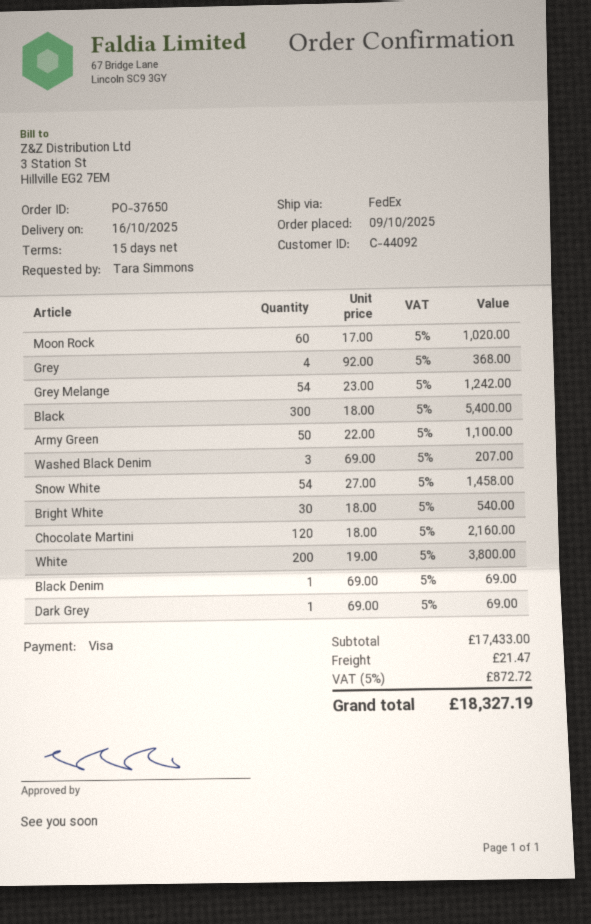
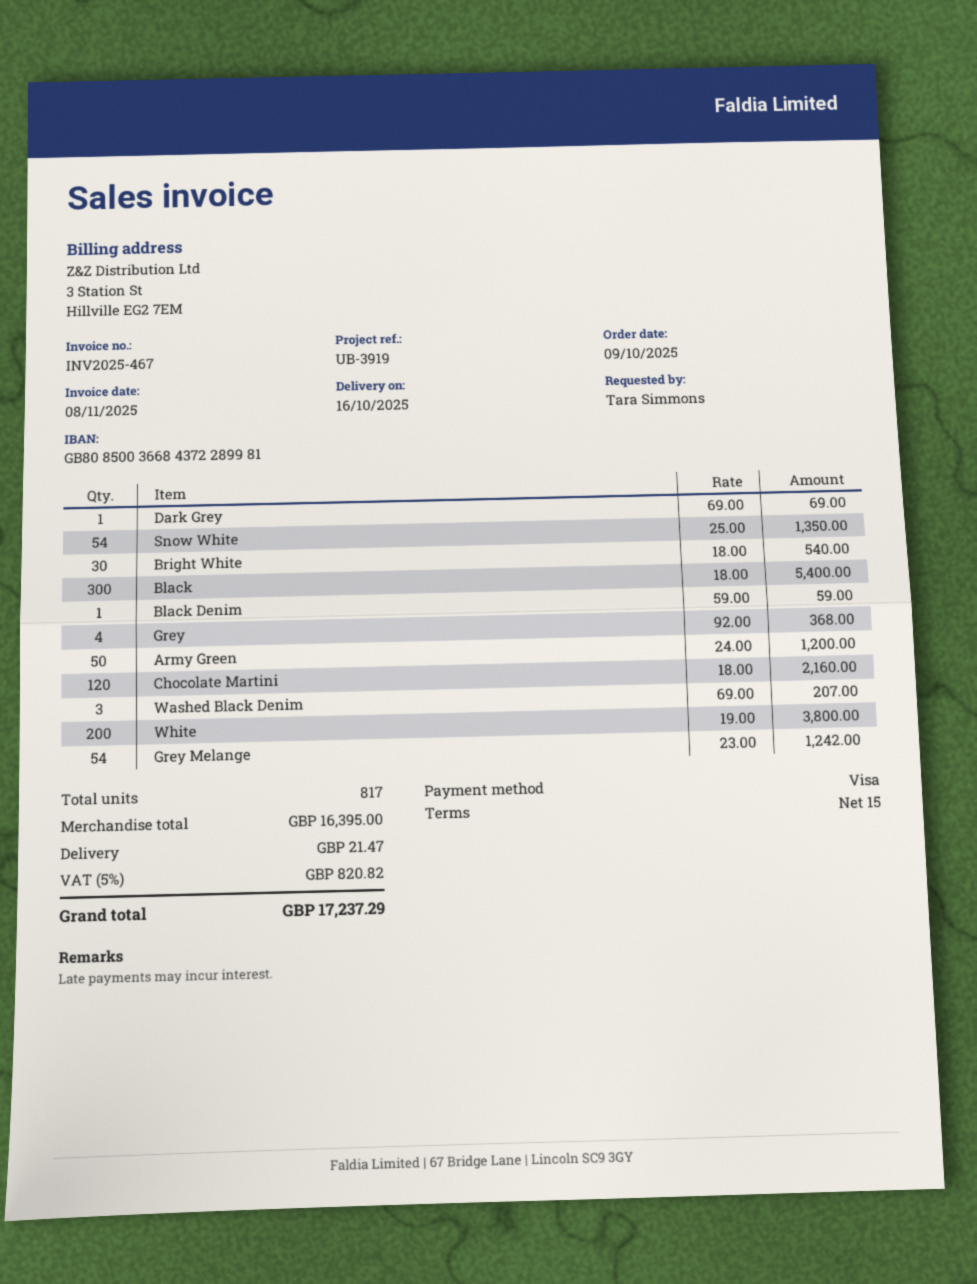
Moon Rock: 60 x 17.00 = 1020.00 -> none
Army Green: 50 x 22.00 = 1100.00 -> 50 x 24.00 = 1200.00
Snow White: 54 x 27.00 = 1458.00 -> 54 x 25.00 = 1350.00
Black Denim: 1 x 69.00 = 69.00 -> 1 x 59.00 = 59.00
subtotal: 17433.00 -> 16395.00
tax: 5% = 872.72 -> 5% = 820.82
total: 18327.19 -> 17237.29

